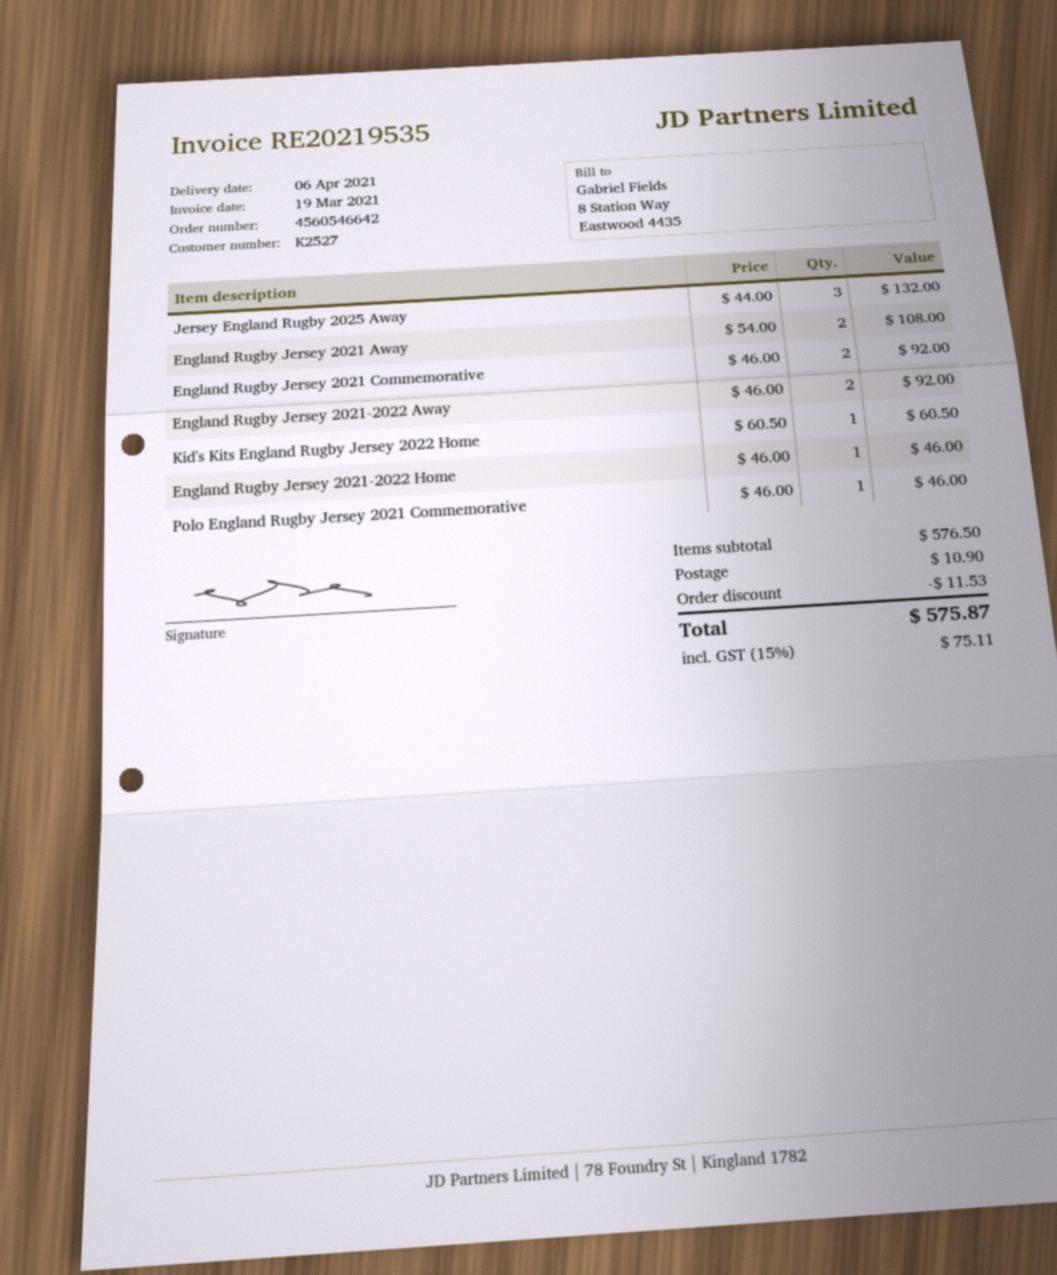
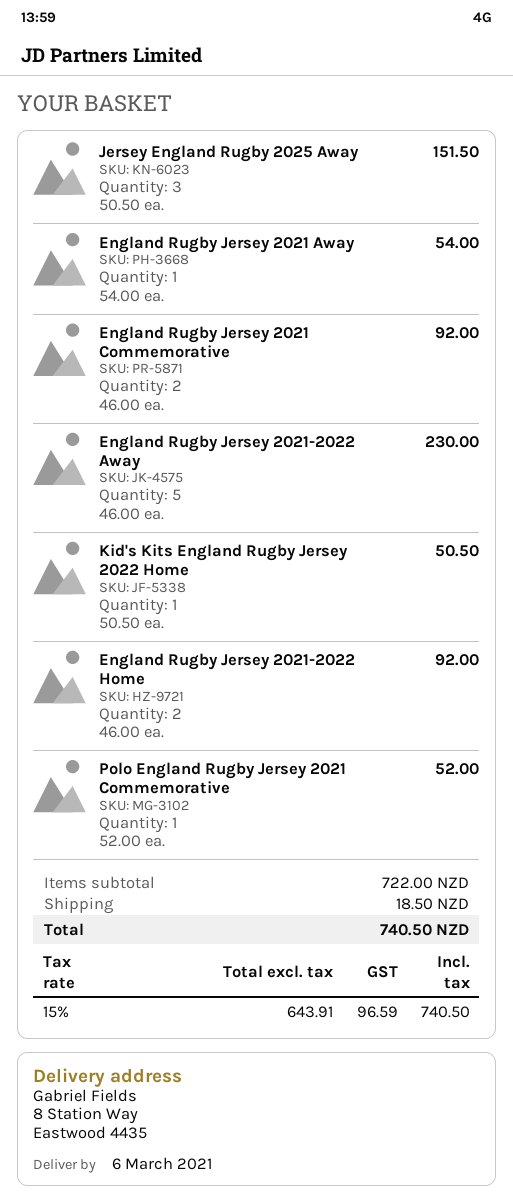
delivery date: 2021-04-06 -> 2021-03-06
Jersey England Rugby 2025 Away: 3 x 44.00 = 132.00 -> 3 x 50.50 = 151.50
England Rugby Jersey 2021 Away: 2 x 54.00 = 108.00 -> 1 x 54.00 = 54.00
England Rugby Jersey 2021-2022 Away: 2 x 46.00 = 92.00 -> 5 x 46.00 = 230.00
Kid's Kits England Rugby Jersey 2022 Home: 1 x 60.50 = 60.50 -> 1 x 50.50 = 50.50
England Rugby Jersey 2021-2022 Home: 1 x 46.00 = 46.00 -> 2 x 46.00 = 92.00
Polo England Rugby Jersey 2021 Commemorative: 1 x 46.00 = 46.00 -> 1 x 52.00 = 52.00
subtotal: 576.50 -> 722.00
discount: 11.53 -> none
shipping: 10.90 -> 18.50
tax: 15% = 75.11 -> 15% = 96.59
total: 575.87 -> 740.50

